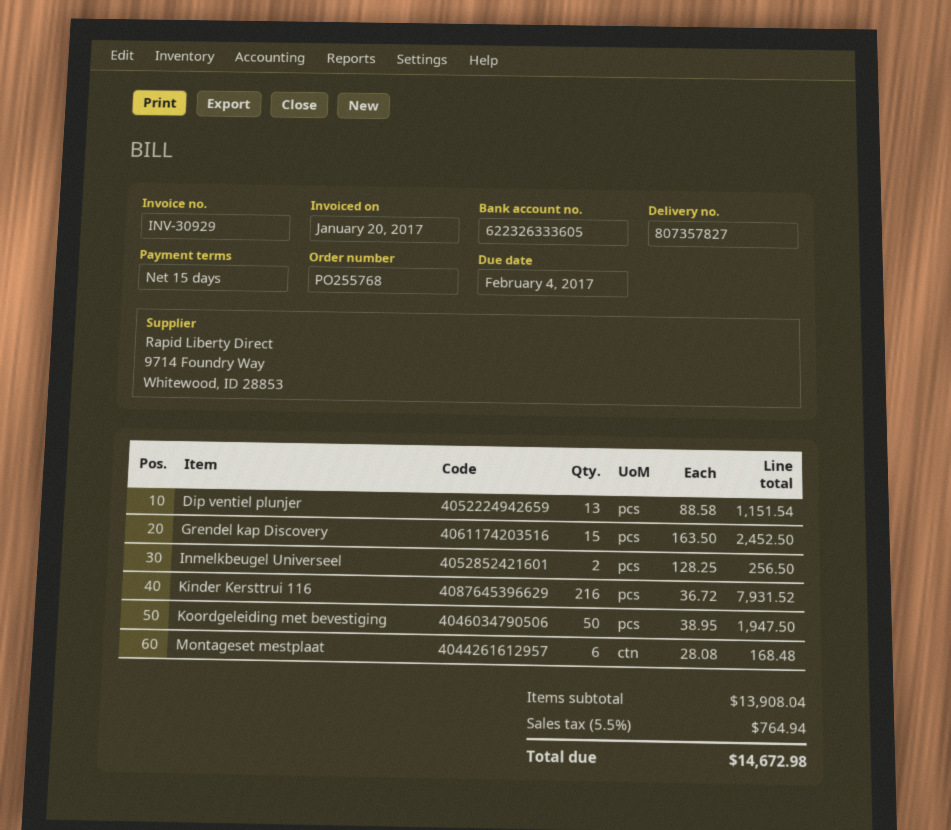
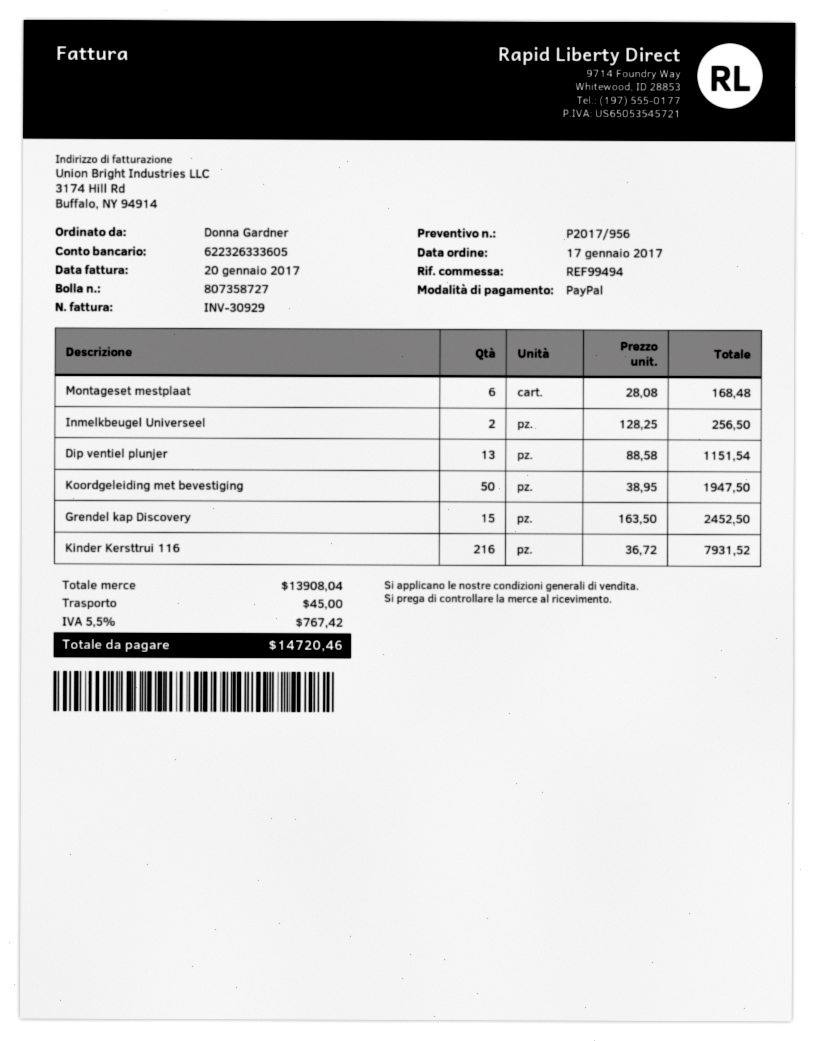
delivery note number: 807357827 -> 807358727
shipping: none -> 45.00
tax: 5.5% = 764.94 -> 5.5% = 767.42
total: 14672.98 -> 14720.46

